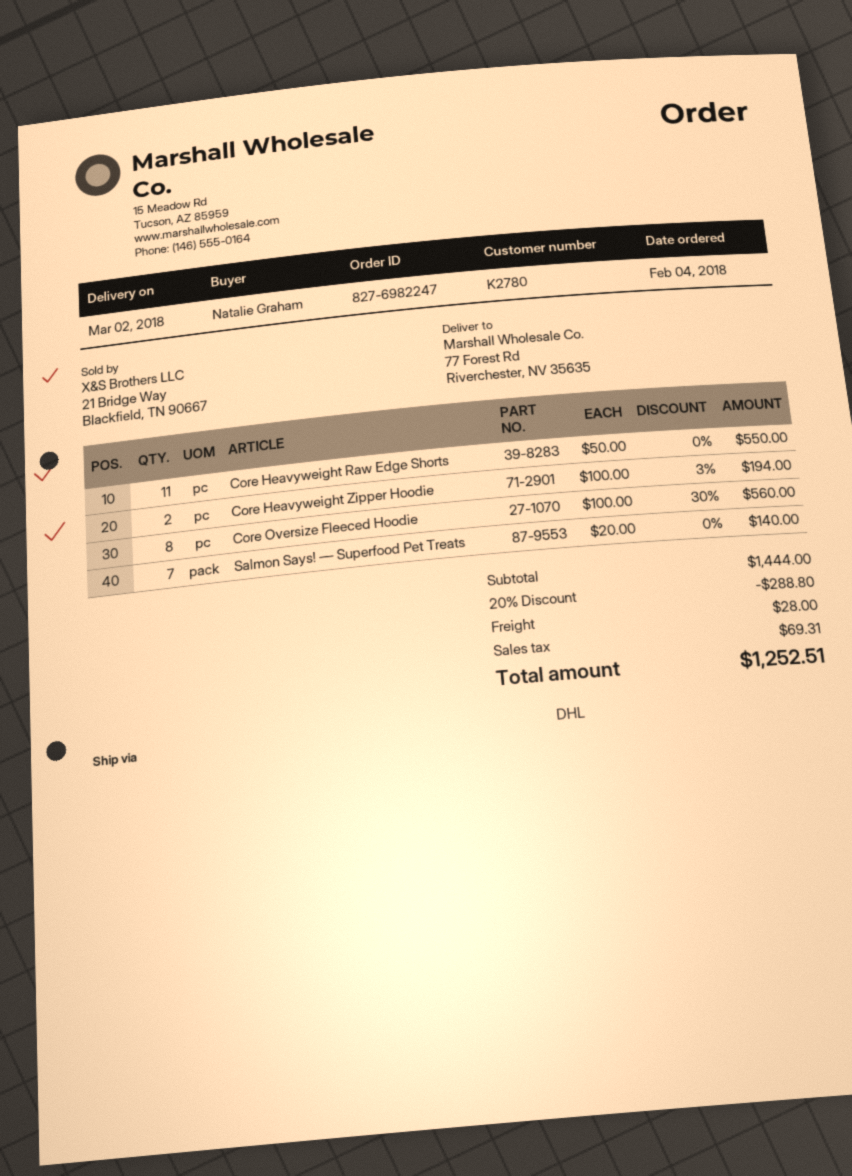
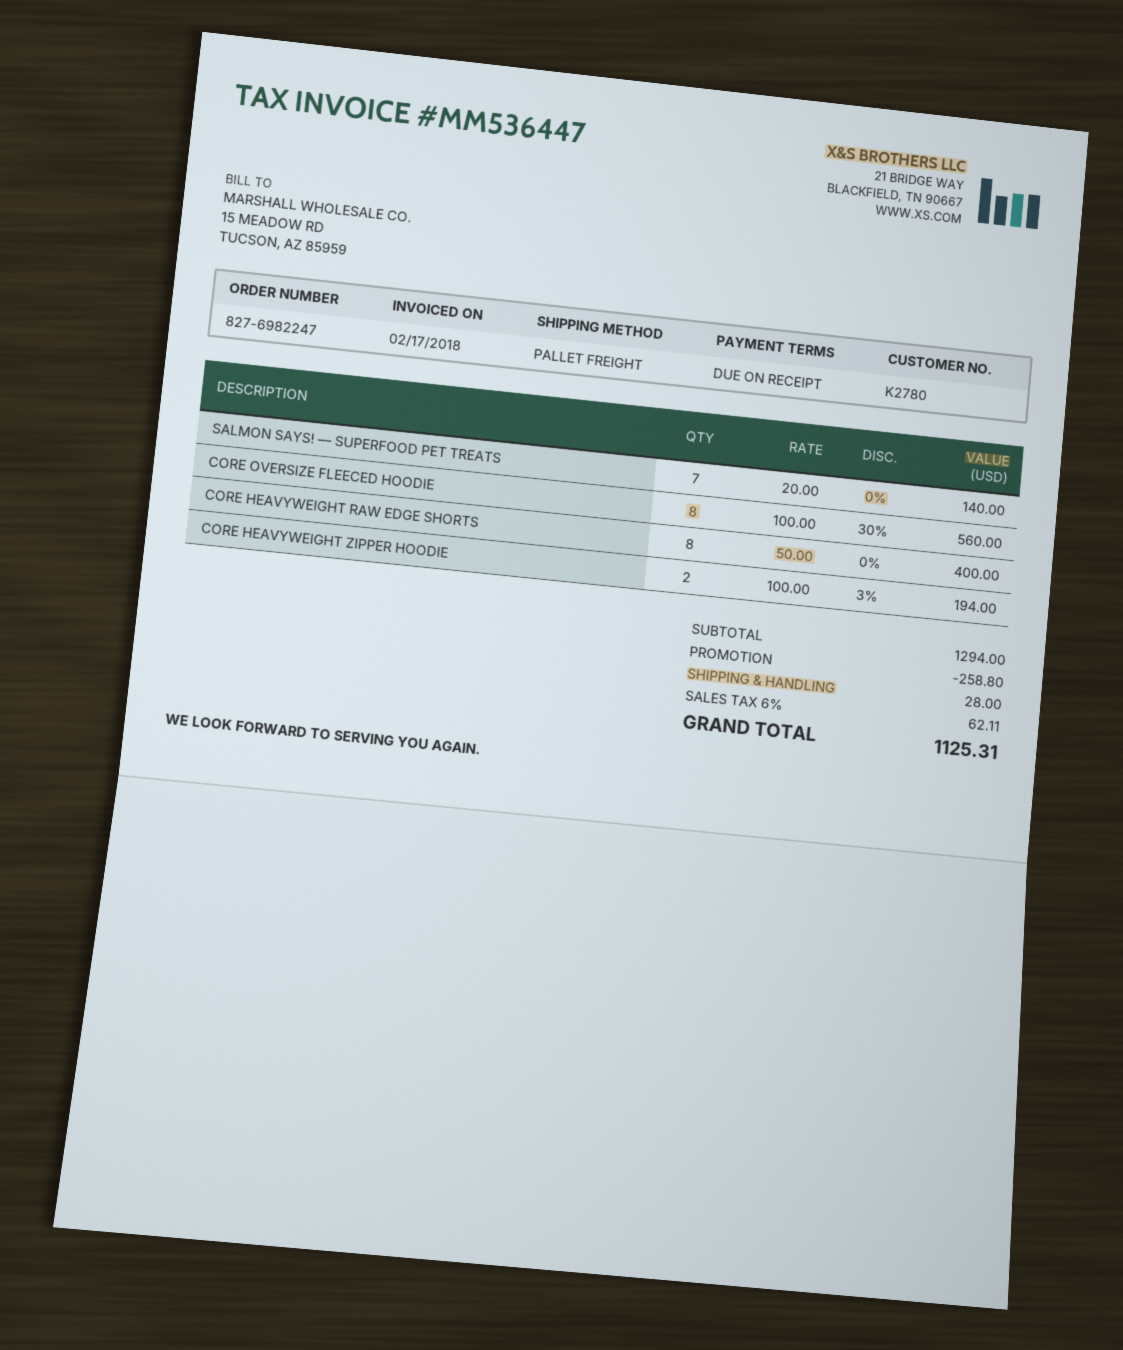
shipping method: DHL -> pallet freight
Core Heavyweight Raw Edge Shorts: 11 x 50.00 = 550.00 -> 8 x 50.00 = 400.00
subtotal: 1444.00 -> 1294.00
discount: 288.80 -> 258.80
tax: 69.31 -> 62.11
total: 1252.51 -> 1125.31

